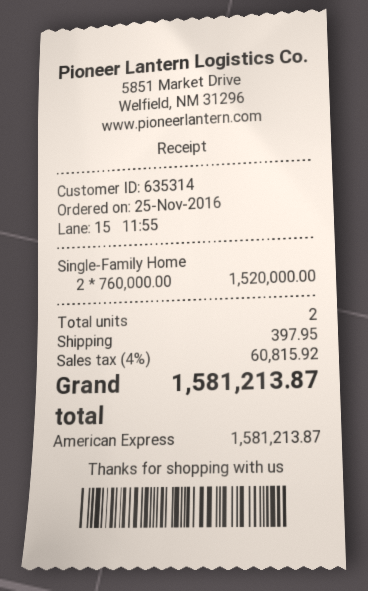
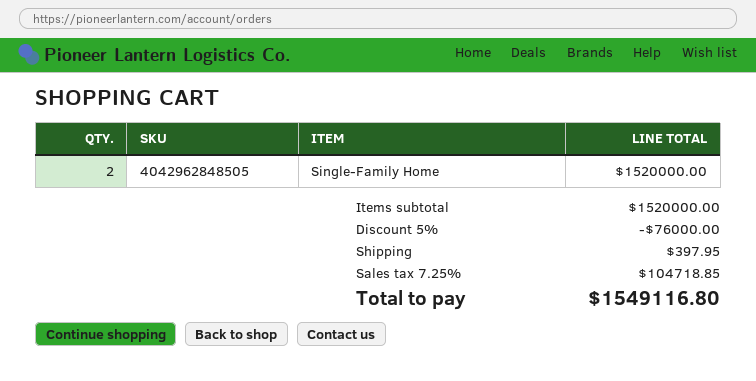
discount: none -> 5% = 76000.00
tax: 4% = 60815.92 -> 7.25% = 104718.85
total: 1581213.87 -> 1549116.80

